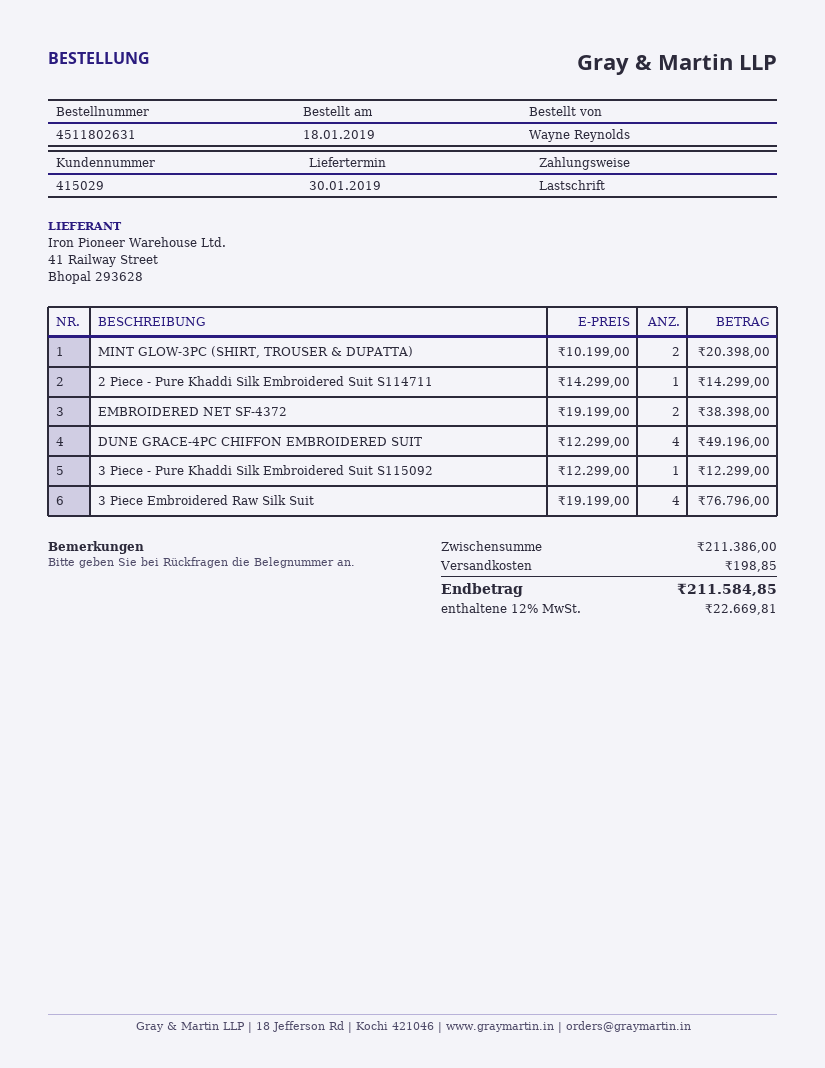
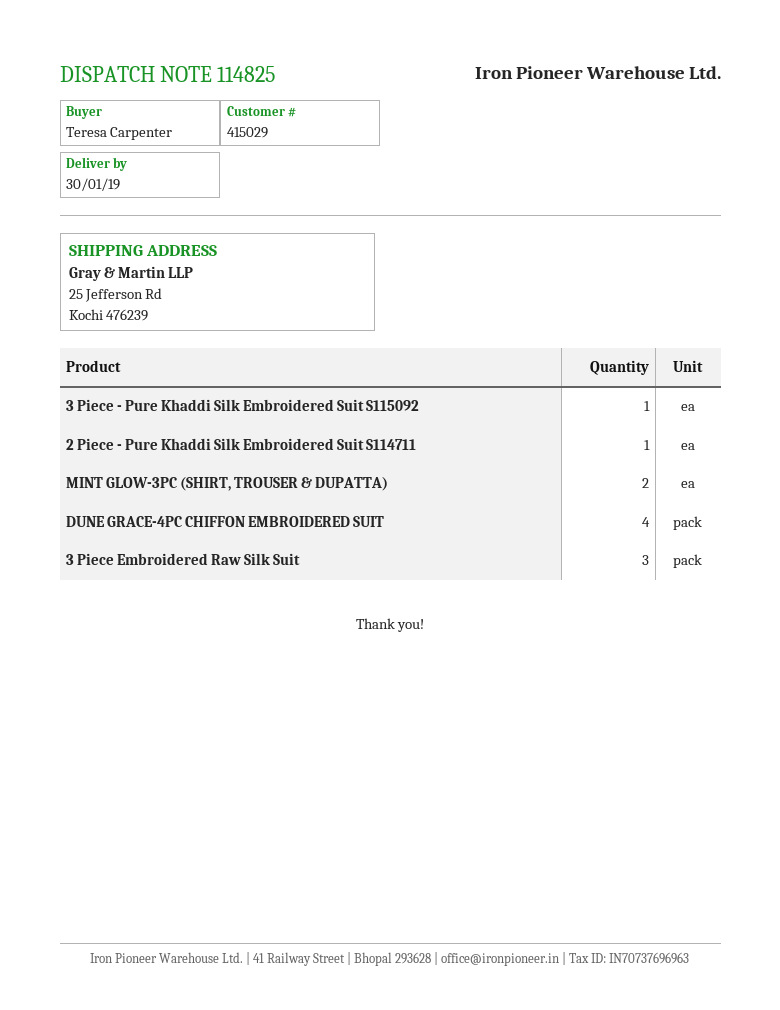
ordered by: Wayne Reynolds -> Teresa Carpenter
EMBROIDERED NET SF-4372: 2 -> none
3 Piece Embroidered Raw Silk Suit: 4 -> 3

